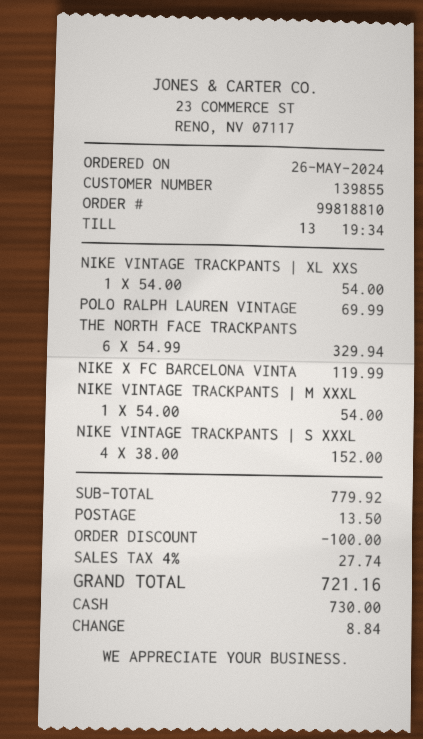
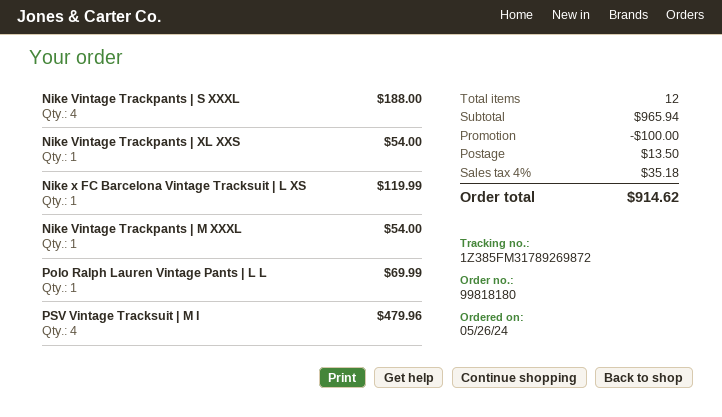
order number: 99818810 -> 99818180
THE NORTH FACE TRACKPANTS: 6 for 329.94 -> none
NIKE VINTAGE TRACKPANTS | S XXXL: 4 for 152.00 -> 4 for 188.00
PSV Vintage Tracksuit | M l: none -> 4 for 479.96
subtotal: 779.92 -> 965.94
tax: 4% = 27.74 -> 4% = 35.18
total: 721.16 -> 914.62

